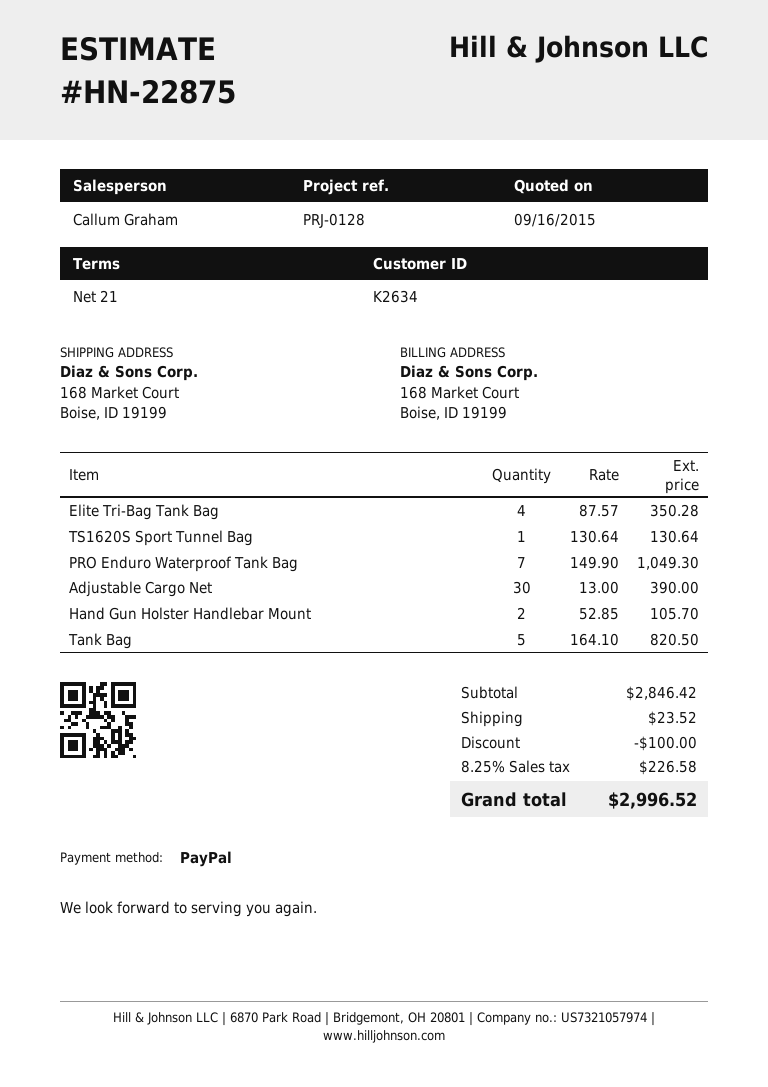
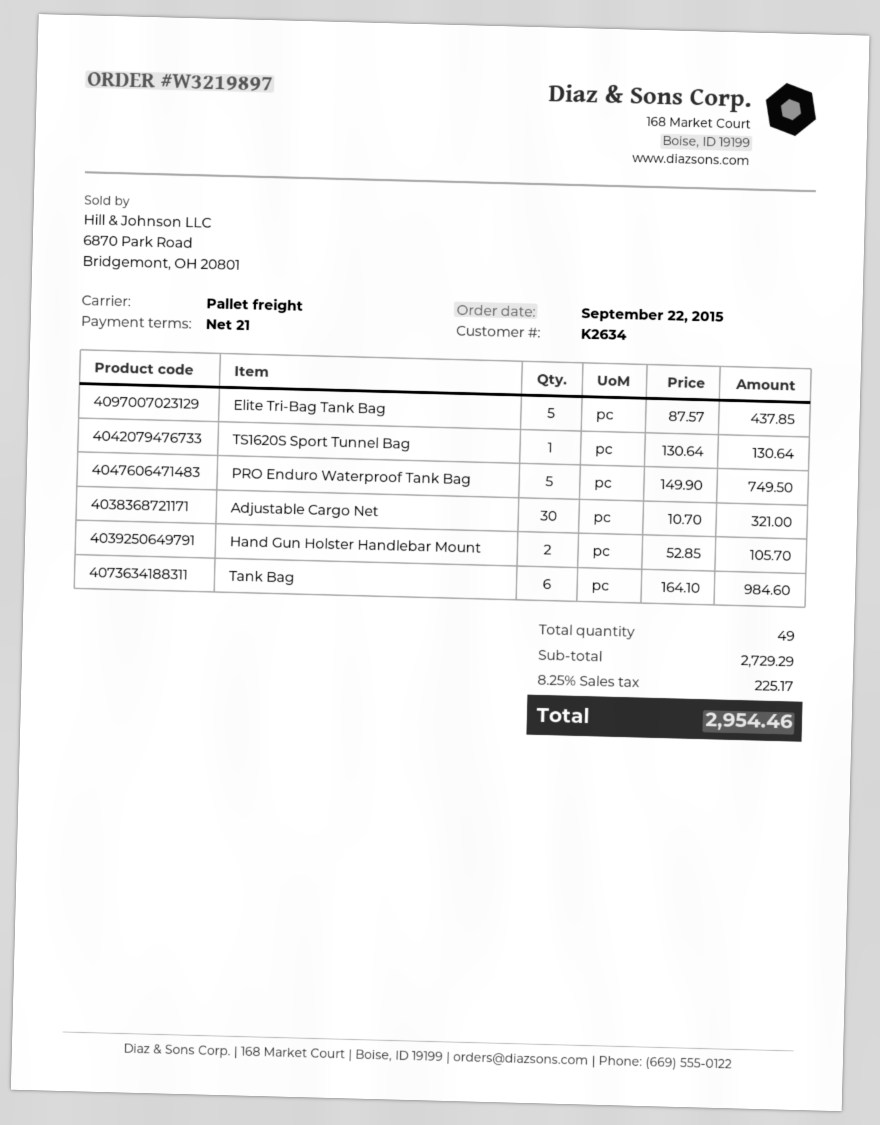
Elite Tri-Bag Tank Bag: 4 x 87.57 = 350.28 -> 5 x 87.57 = 437.85
PRO Enduro Waterproof Tank Bag: 7 x 149.90 = 1049.30 -> 5 x 149.90 = 749.50
Adjustable Cargo Net: 30 x 13.00 = 390.00 -> 30 x 10.70 = 321.00
Tank Bag: 5 x 164.10 = 820.50 -> 6 x 164.10 = 984.60
subtotal: 2846.42 -> 2729.29
discount: 100.00 -> none
shipping: 23.52 -> none
tax: 8.25% = 226.58 -> 8.25% = 225.17
total: 2996.52 -> 2954.46

